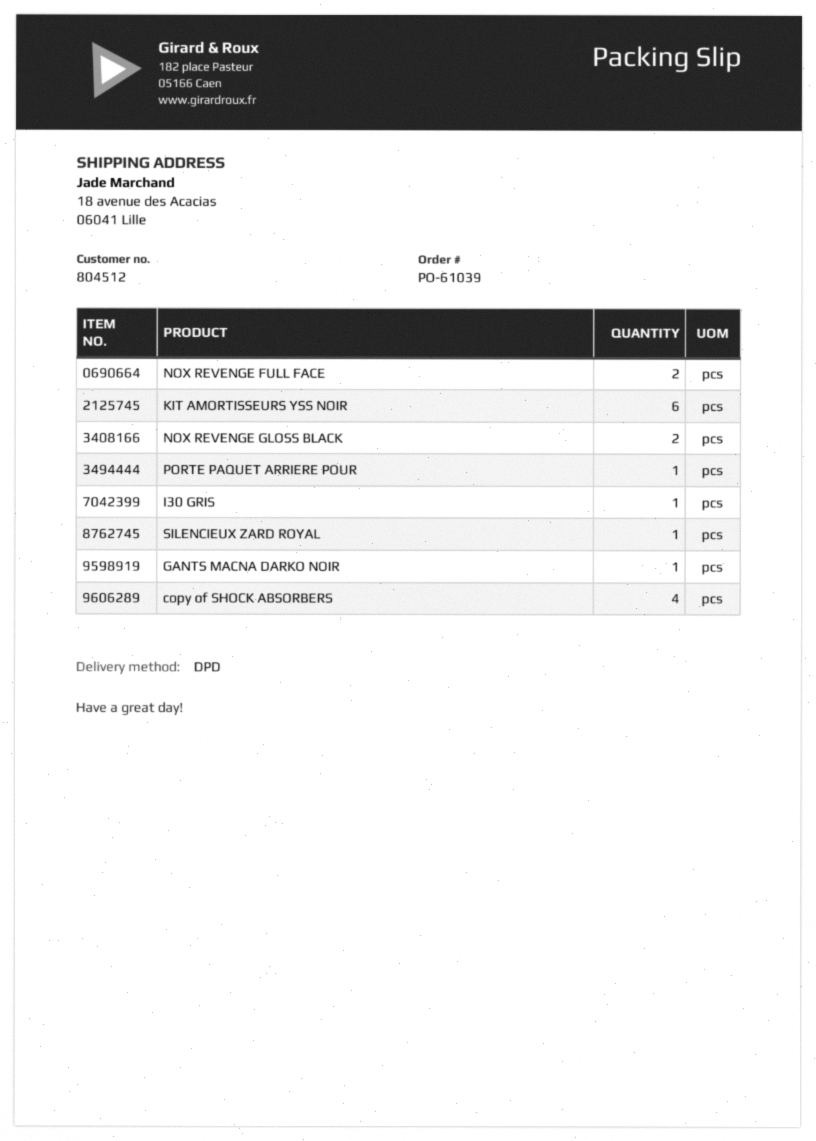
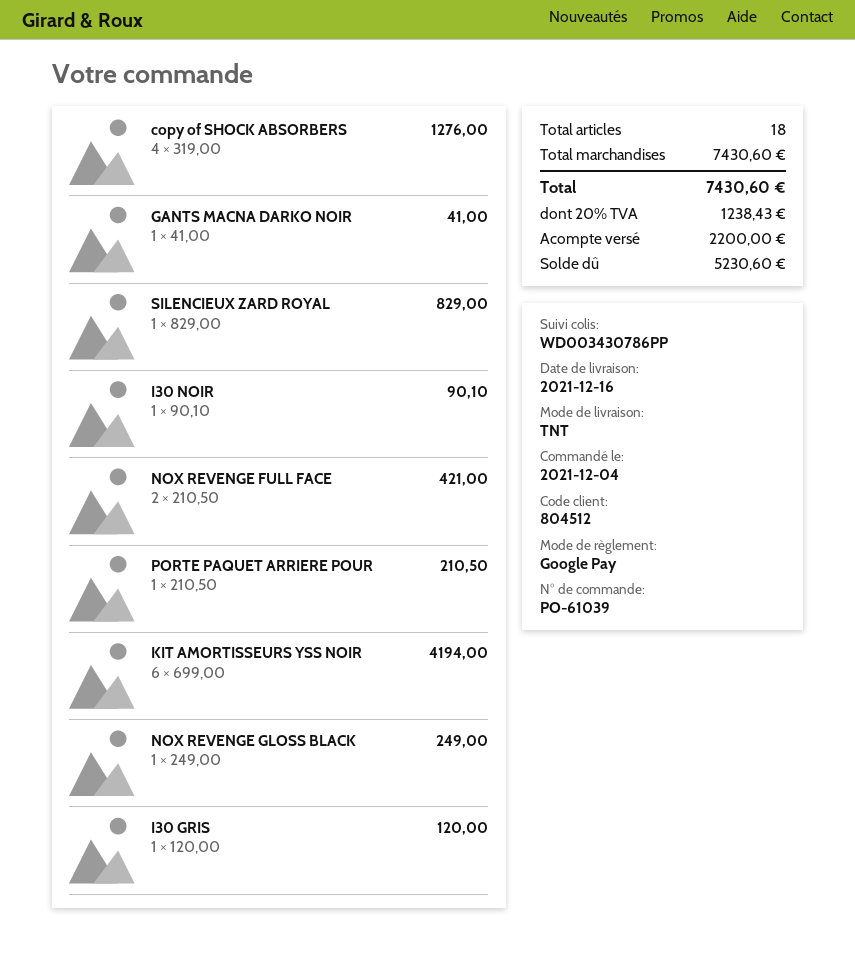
shipping method: DPD -> TNT
NOX REVENGE GLOSS BLACK: 2 -> 1
I30 NOIR: none -> 1

